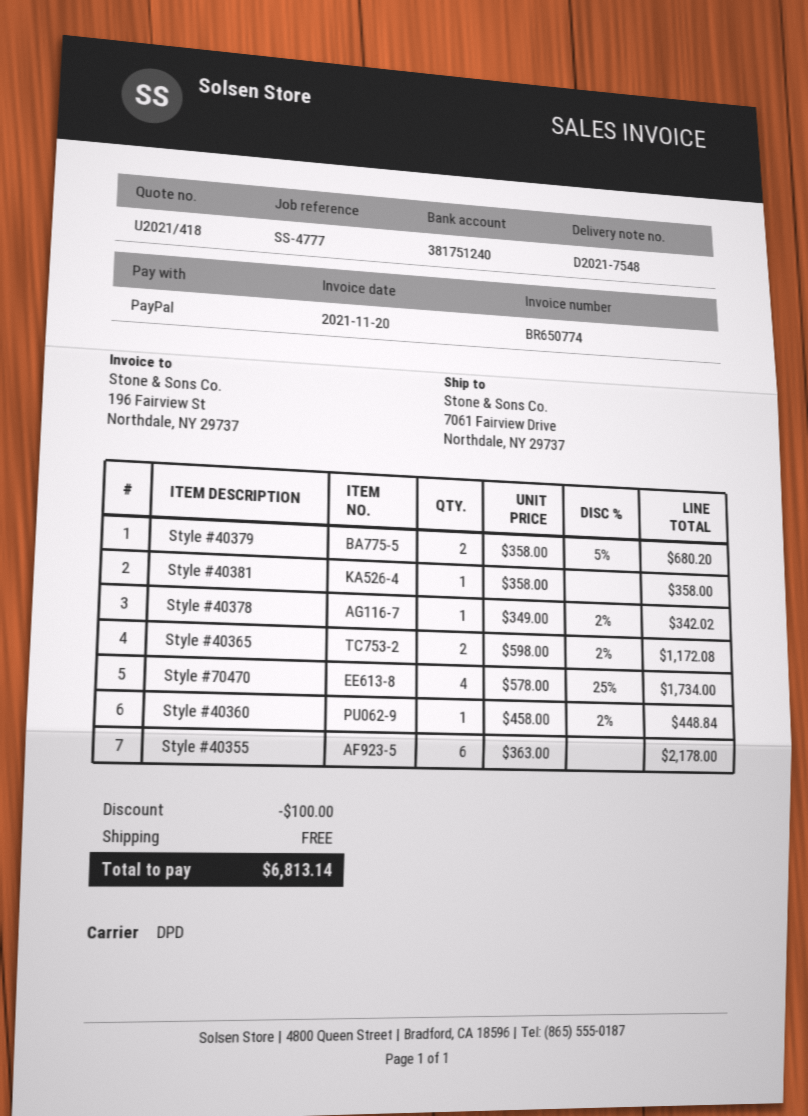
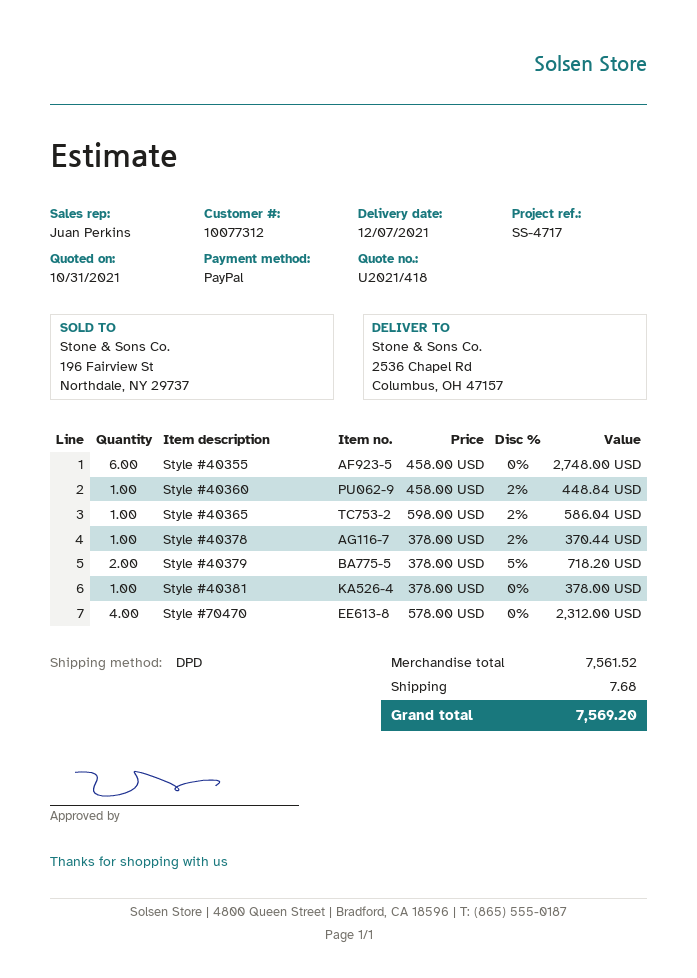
reference: SS-4777 -> SS-4717
ship to: 7061 Fairview Drive, Northdale, NY 29737 -> 2536 Chapel Rd, Columbus, OH 47157
Style #40379: 2 x 358.00 - 5% = 680.20 -> 2 x 378.00 - 5% = 718.20
Style #40381: 1 x 358.00 = 358.00 -> 1 x 378.00 = 378.00
Style #40378: 1 x 349.00 - 2% = 342.02 -> 1 x 378.00 - 2% = 370.44
Style #40365: 2 x 598.00 - 2% = 1172.08 -> 1 x 598.00 - 2% = 586.04
Style #70470: 4 x 578.00 - 25% = 1734.00 -> 4 x 578.00 = 2312.00
Style #40355: 6 x 363.00 = 2178.00 -> 6 x 458.00 = 2748.00
discount: 100.00 -> none
shipping: 0.00 -> 7.68
total: 6813.14 -> 7569.20

